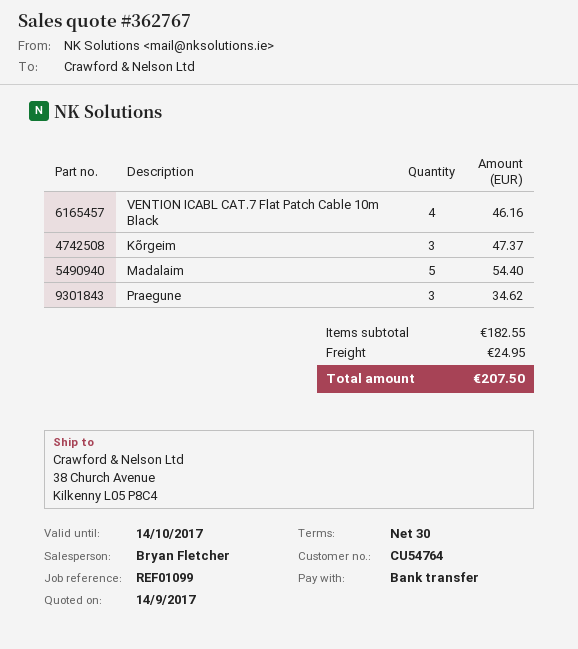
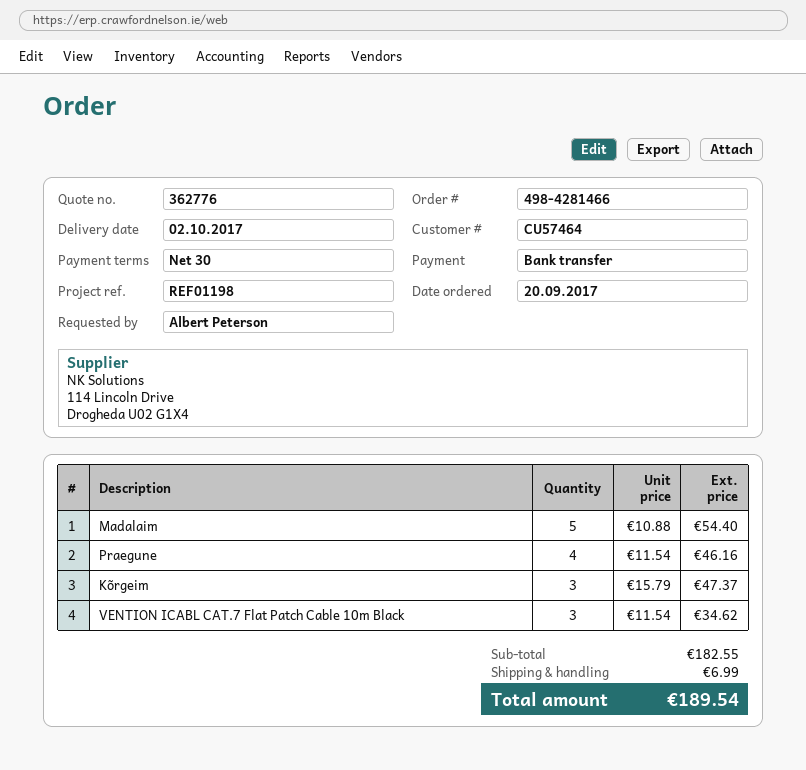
quote number: 362767 -> 362776
customer number: CU54764 -> CU57464
reference: REF01099 -> REF01198
VENTION ICABL CAT.7 Flat Patch Cable 10m Black: 4 for 46.16 -> 3 for 34.62
Praegune: 3 for 34.62 -> 4 for 46.16
shipping: 24.95 -> 6.99
total: 207.50 -> 189.54

